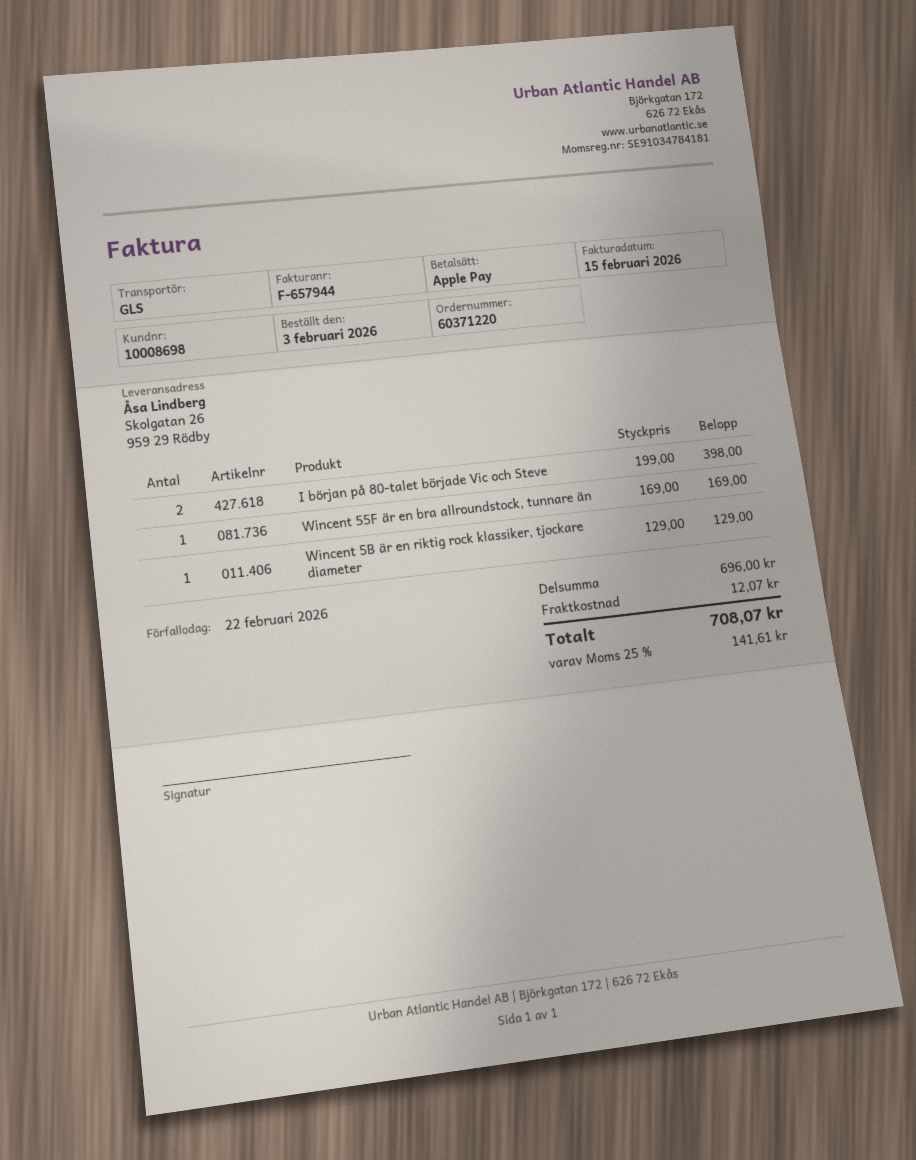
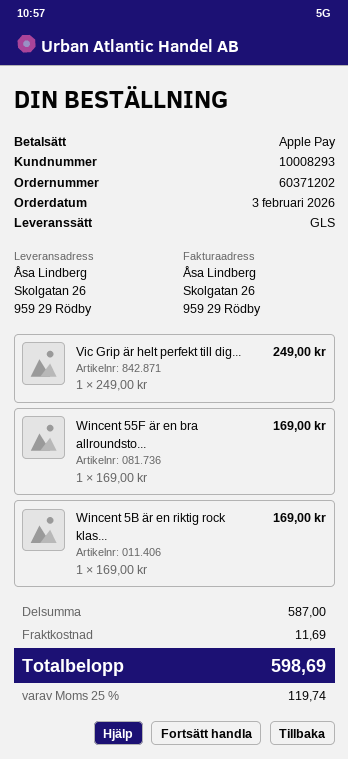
order number: 60371220 -> 60371202
customer number: 10008698 -> 10008293
I början på 80-talet började Vic och Steve: 2 x 199.00 = 398.00 -> none
Wincent 5B är en riktig rock klassiker, tjockare diameter: 1 x 129.00 = 129.00 -> 1 x 169.00 = 169.00
Vic Grip är helt perfekt till dig...: none -> 1 x 249.00 = 249.00
subtotal: 696.00 -> 587.00
shipping: 12.07 -> 11.69
tax: 25% = 141.61 -> 25% = 119.74
total: 708.07 -> 598.69

